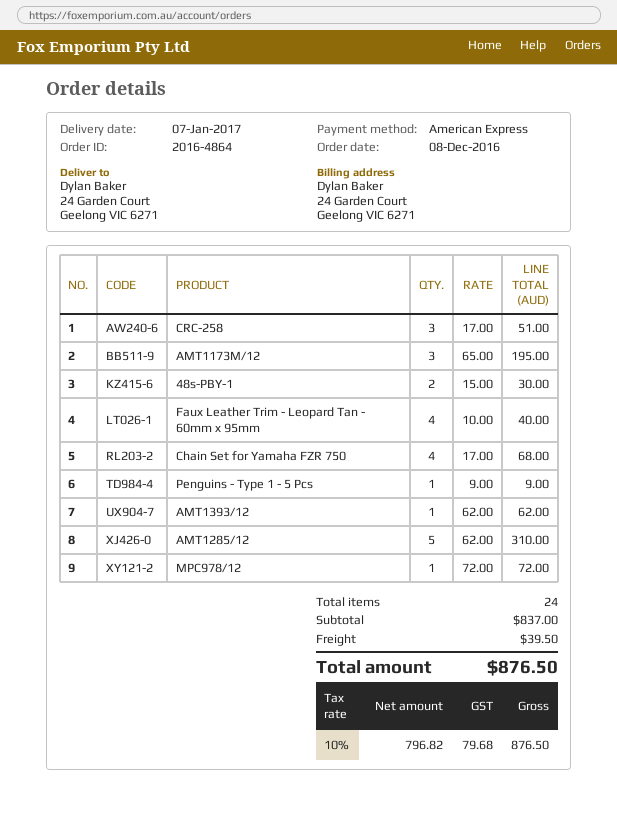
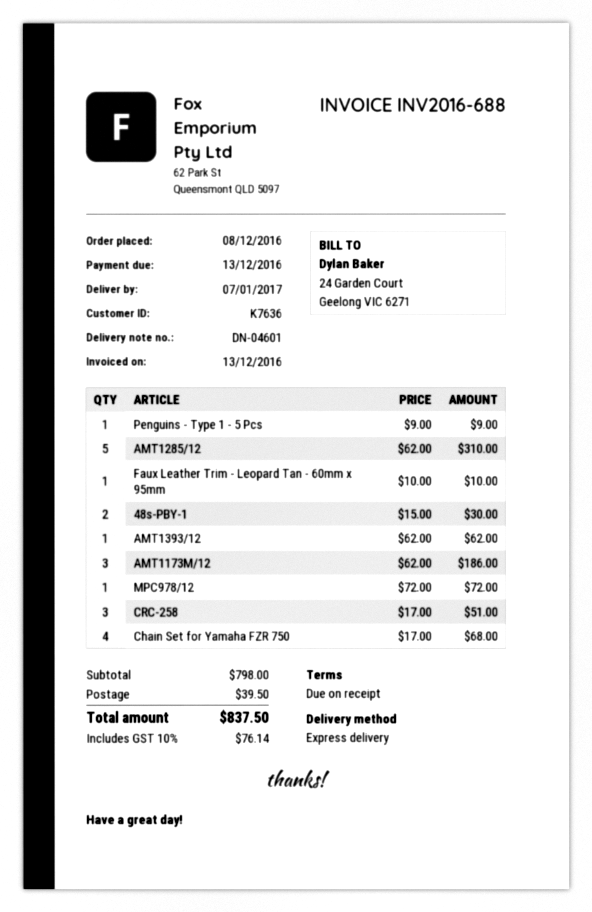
AMT1173M/12: 3 x 65.00 = 195.00 -> 3 x 62.00 = 186.00
Faux Leather Trim - Leopard Tan - 60mm x 95mm: 4 x 10.00 = 40.00 -> 1 x 10.00 = 10.00
subtotal: 837.00 -> 798.00
tax: 10% = 79.68 -> 10% = 76.14
total: 876.50 -> 837.50

